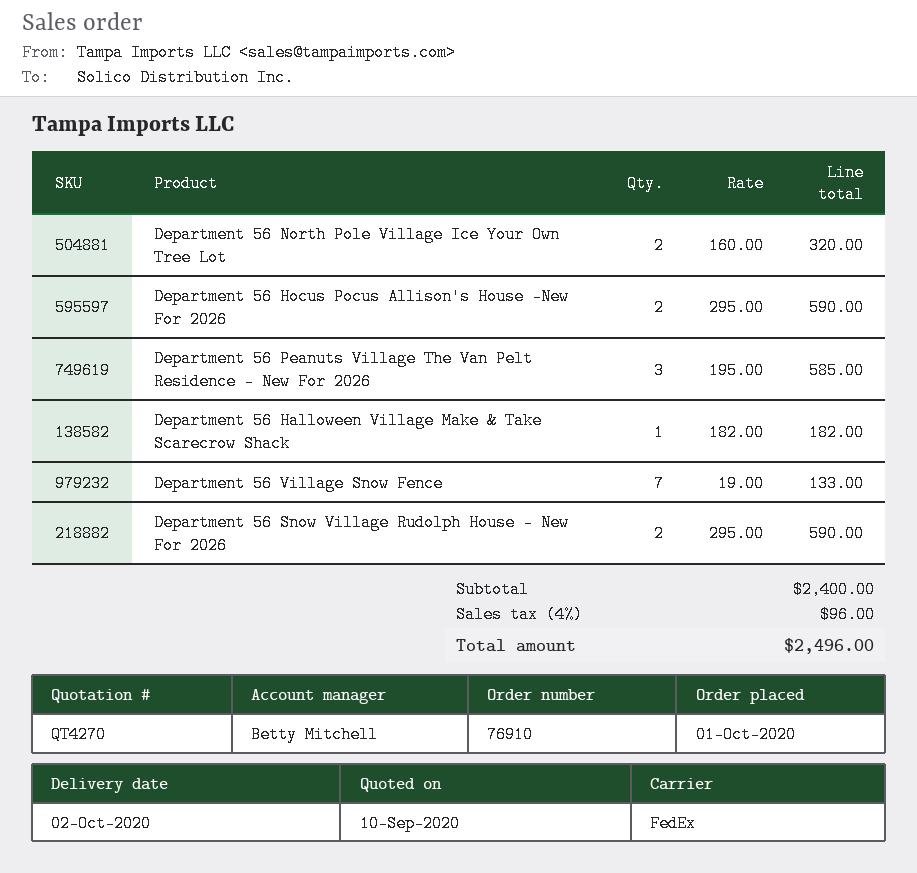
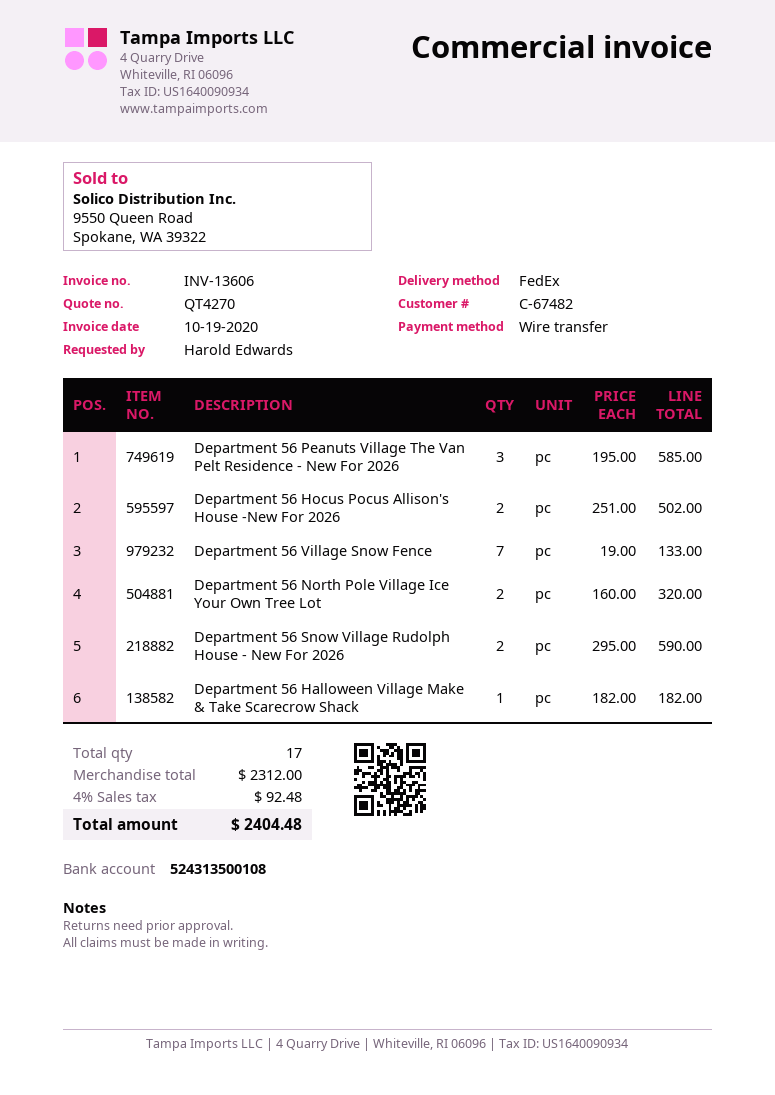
Department 56 Hocus Pocus Allison's House -New For 2026: 2 x 295.00 = 590.00 -> 2 x 251.00 = 502.00
subtotal: 2400.00 -> 2312.00
tax: 4% = 96.00 -> 4% = 92.48
total: 2496.00 -> 2404.48

